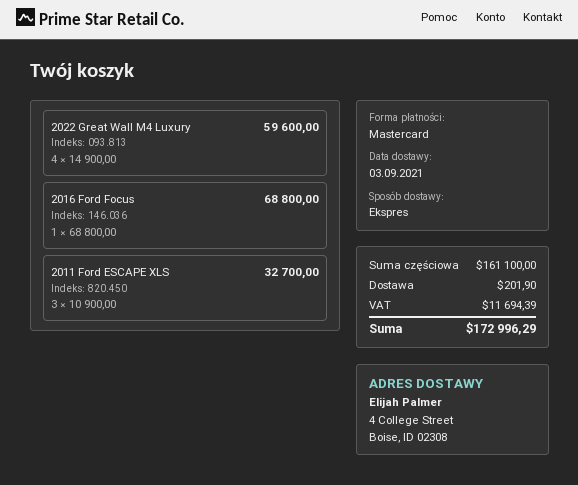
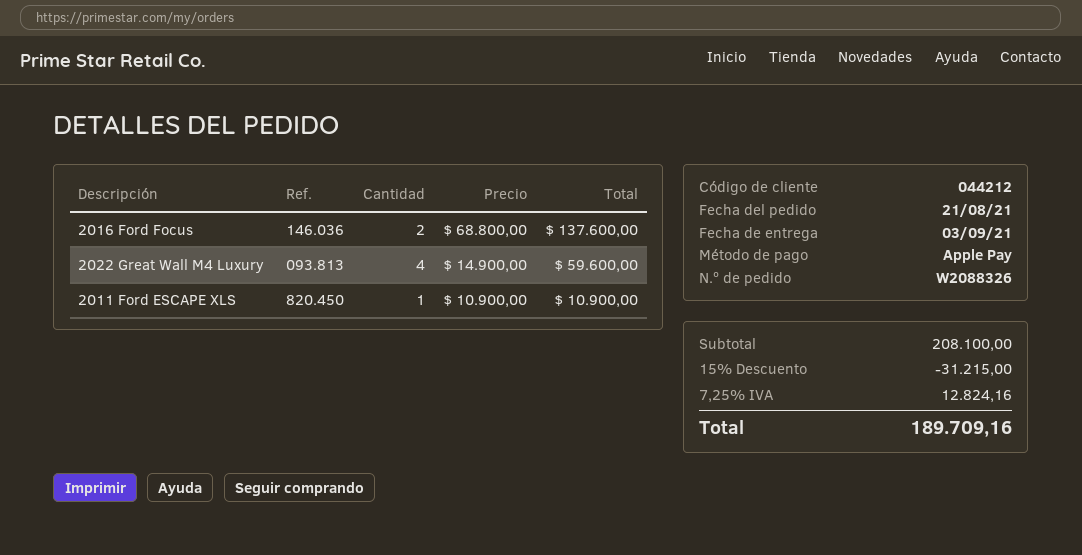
payment method: Mastercard -> Apple Pay
2016 Ford Focus: 1 x 68800.00 = 68800.00 -> 2 x 68800.00 = 137600.00
2011 Ford ESCAPE XLS: 3 x 10900.00 = 32700.00 -> 1 x 10900.00 = 10900.00
subtotal: 161100.00 -> 208100.00
discount: none -> 15% = 31215.00
shipping: 201.90 -> none
tax: 11694.39 -> 12824.16
total: 172996.29 -> 189709.16

